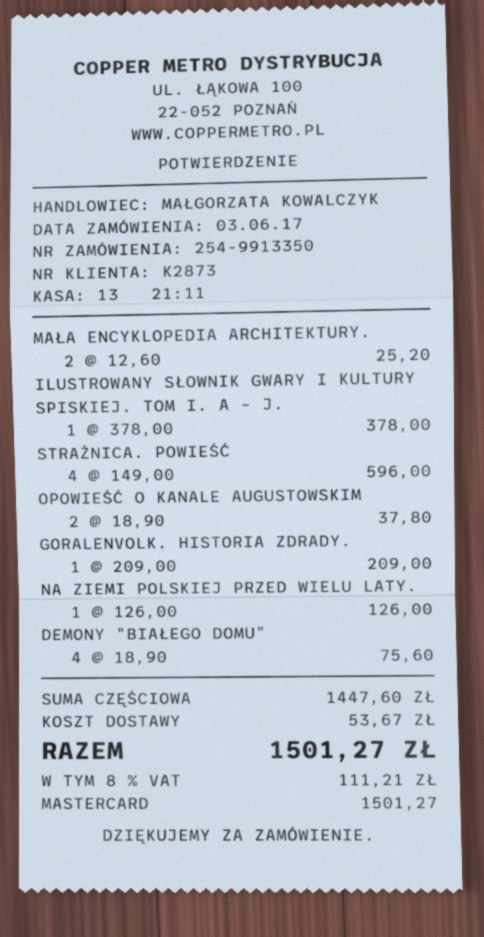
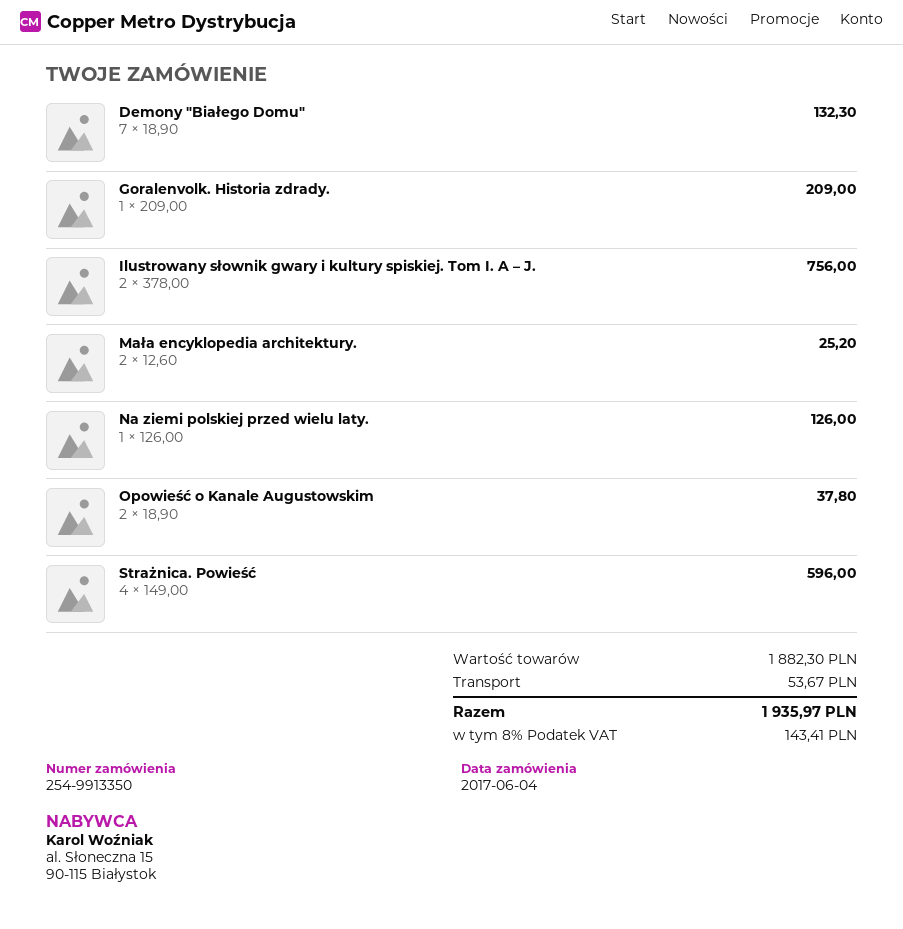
order date: 2017-06-03 -> 2017-06-04
ILUSTROWANY SŁOWNIK GWARY I KULTURY SPISKIEJ. TOM I. A – J.: 1 x 378.00 = 378.00 -> 2 x 378.00 = 756.00
DEMONY "BIAŁEGO DOMU": 4 x 18.90 = 75.60 -> 7 x 18.90 = 132.30
subtotal: 1447.60 -> 1882.30
tax: 8% = 111.21 -> 8% = 143.41
total: 1501.27 -> 1935.97

